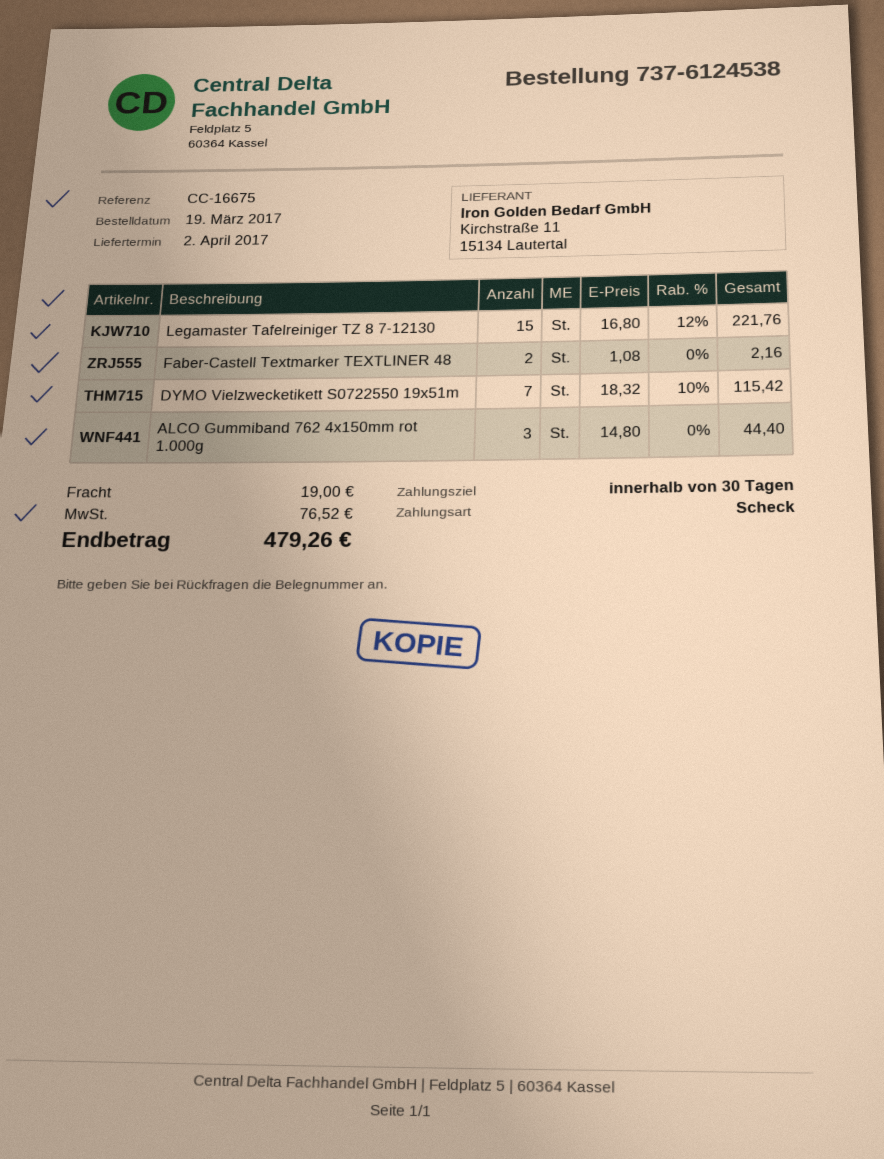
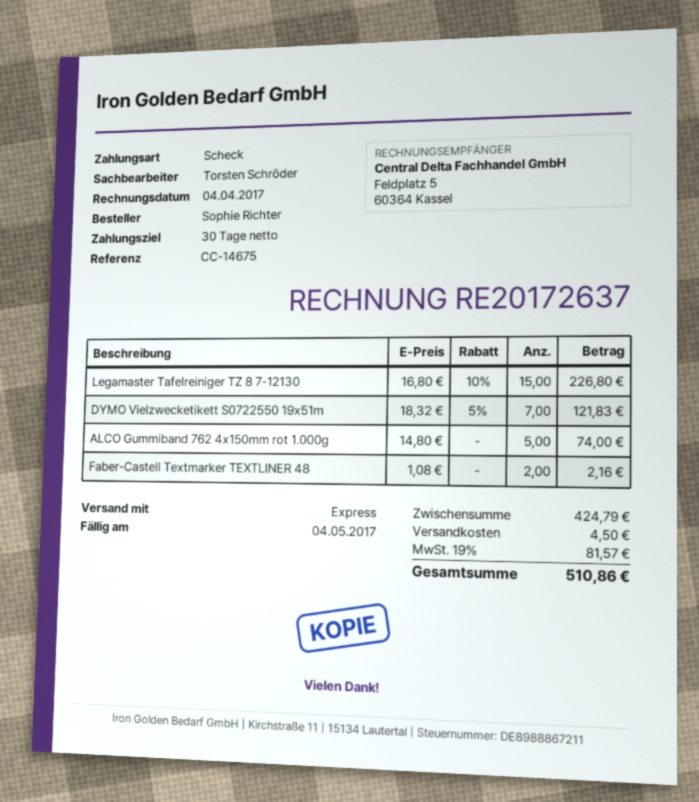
reference: CC-16675 -> CC-14675
Legamaster Tafelreiniger TZ 8 7-12130: 15 x 16.80 - 12% = 221.76 -> 15 x 16.80 - 10% = 226.80
DYMO Vielzwecketikett S0722550 19x51m: 7 x 18.32 - 10% = 115.42 -> 7 x 18.32 - 5% = 121.83
ALCO Gummiband 762 4x150mm rot 1.000g: 3 x 14.80 = 44.40 -> 5 x 14.80 = 74.00
shipping: 19.00 -> 4.50
tax: 76.52 -> 81.57
total: 479.26 -> 510.86

